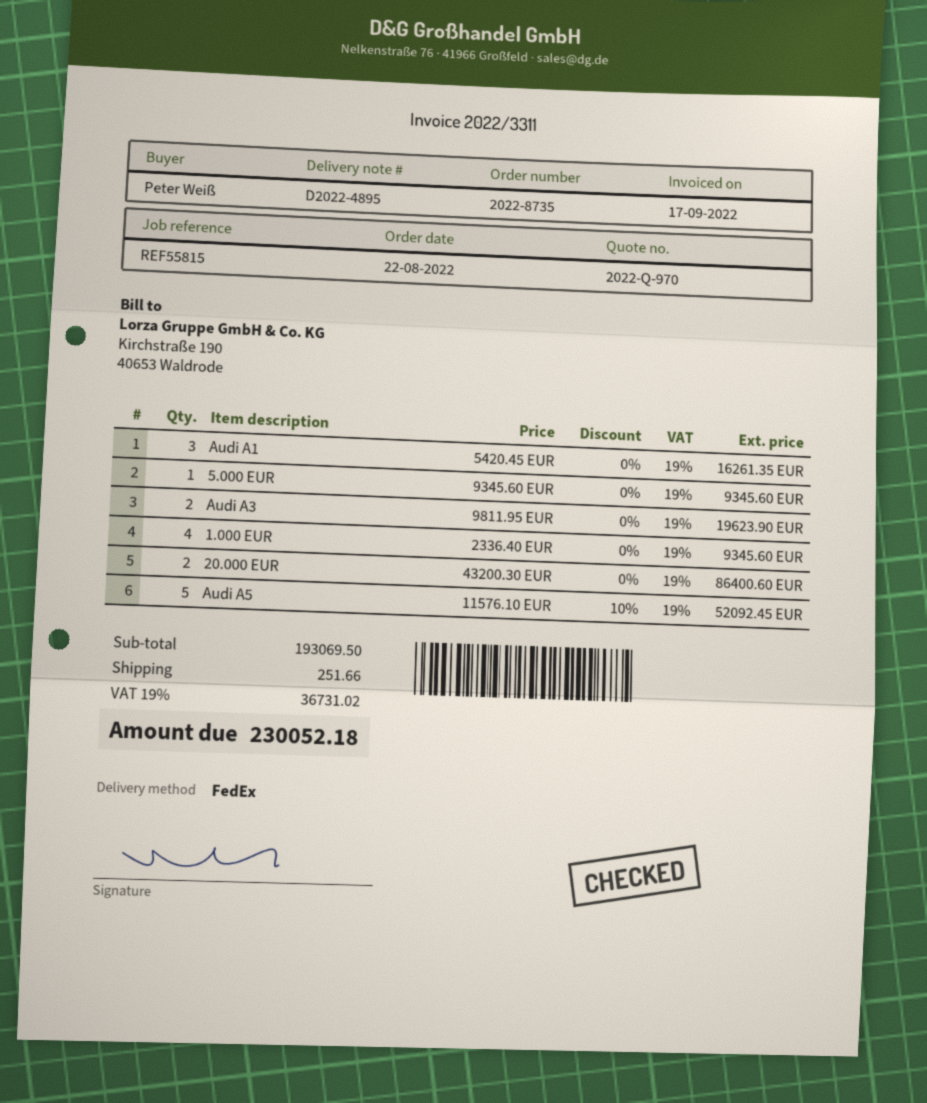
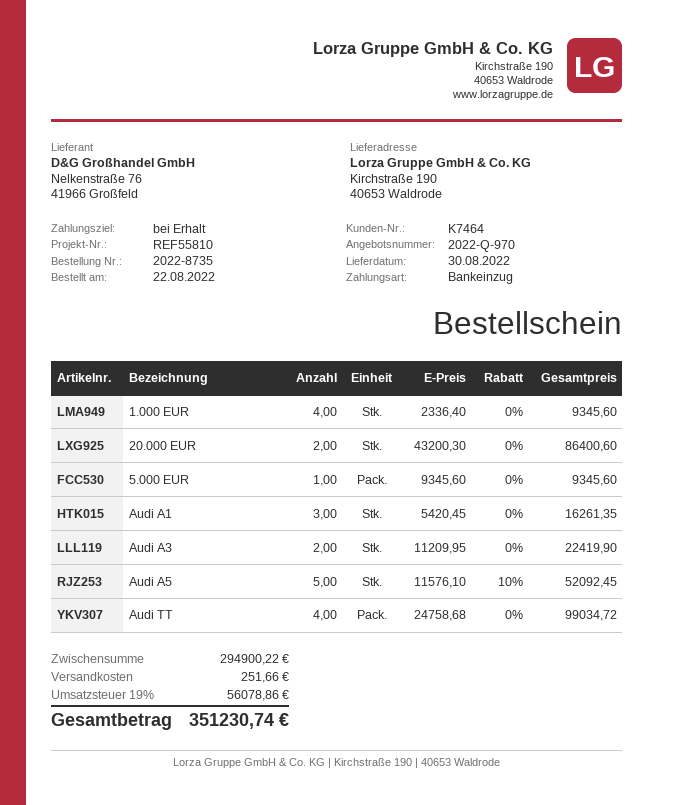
reference: REF55815 -> REF55810
Audi A3: 2 x 9811.95 = 19623.90 -> 2 x 11209.95 = 22419.90
Audi TT: none -> 4 x 24758.68 = 99034.72
subtotal: 193069.50 -> 294900.22
tax: 19% = 36731.02 -> 19% = 56078.86
total: 230052.18 -> 351230.74

